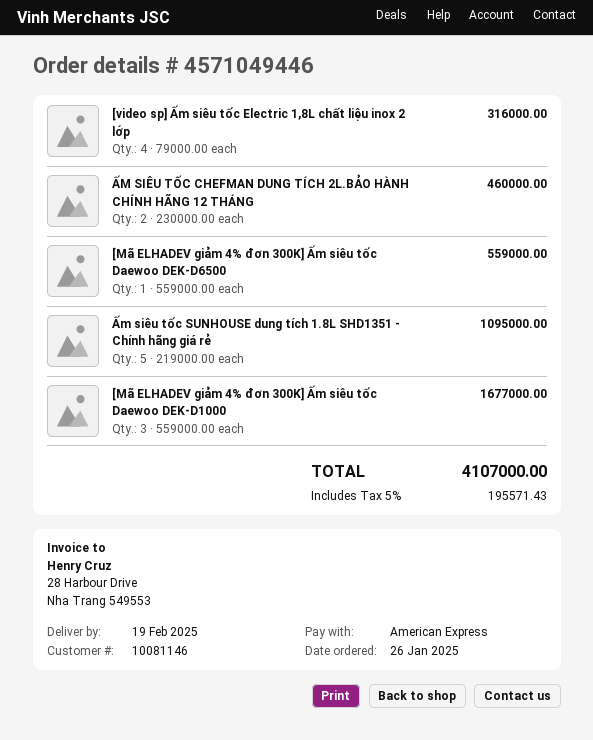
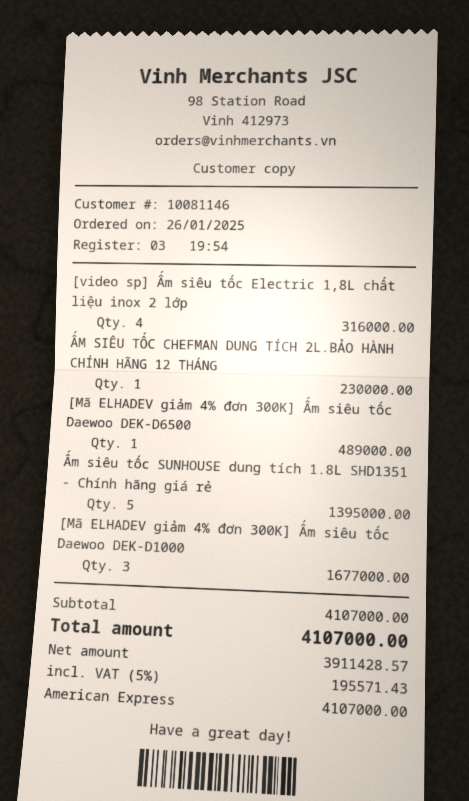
ẤM SIÊU TỐC CHEFMAN DUNG TÍCH 2L.BẢO HÀNH CHÍNH HÃNG 12 THÁNG: 2 for 460000.00 -> 1 for 230000.00
[Mã ELHADEV giảm 4% đơn 300K] Ấm siêu tốc Daewoo DEK-D6500: 1 for 559000.00 -> 1 for 489000.00
Ấm siêu tốc SUNHOUSE dung tích 1.8L SHD1351 - Chính hãng giá rẻ: 5 for 1095000.00 -> 5 for 1395000.00

